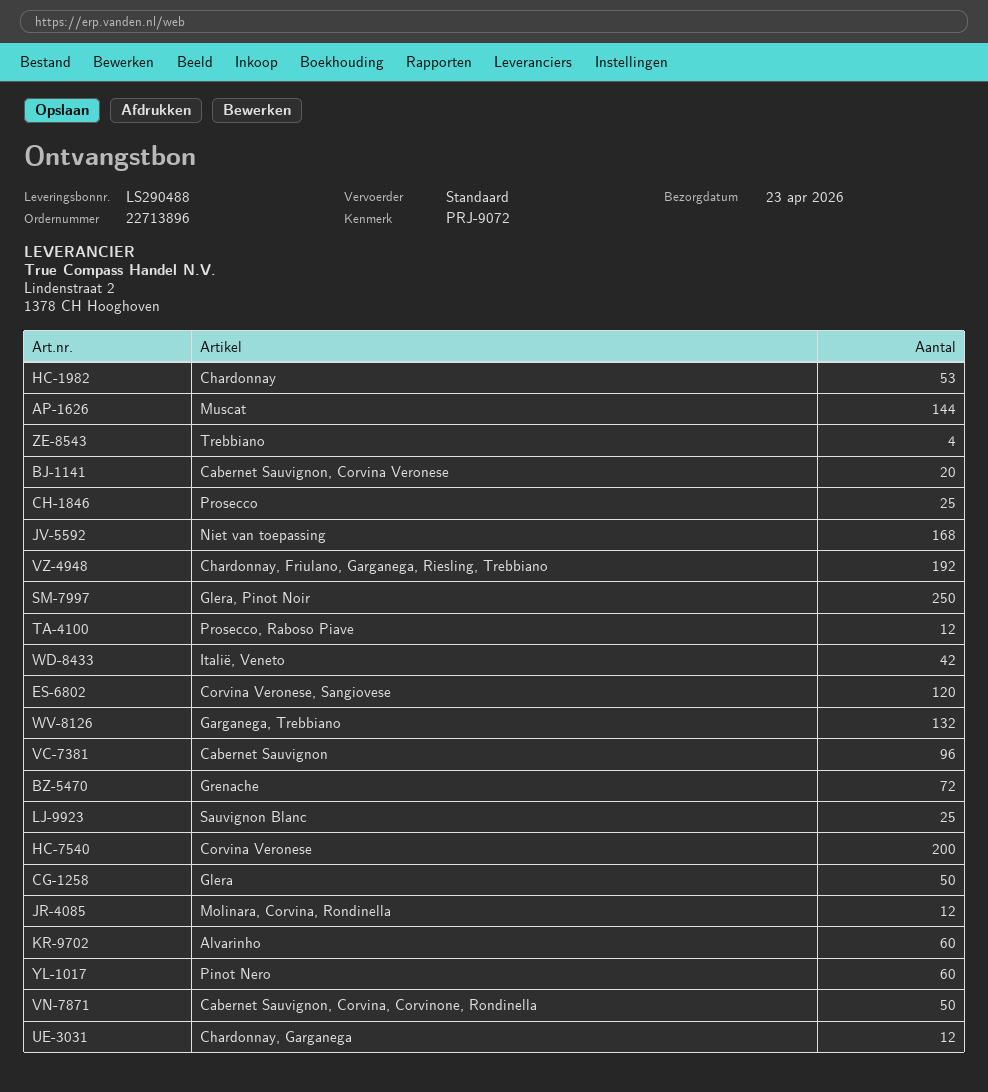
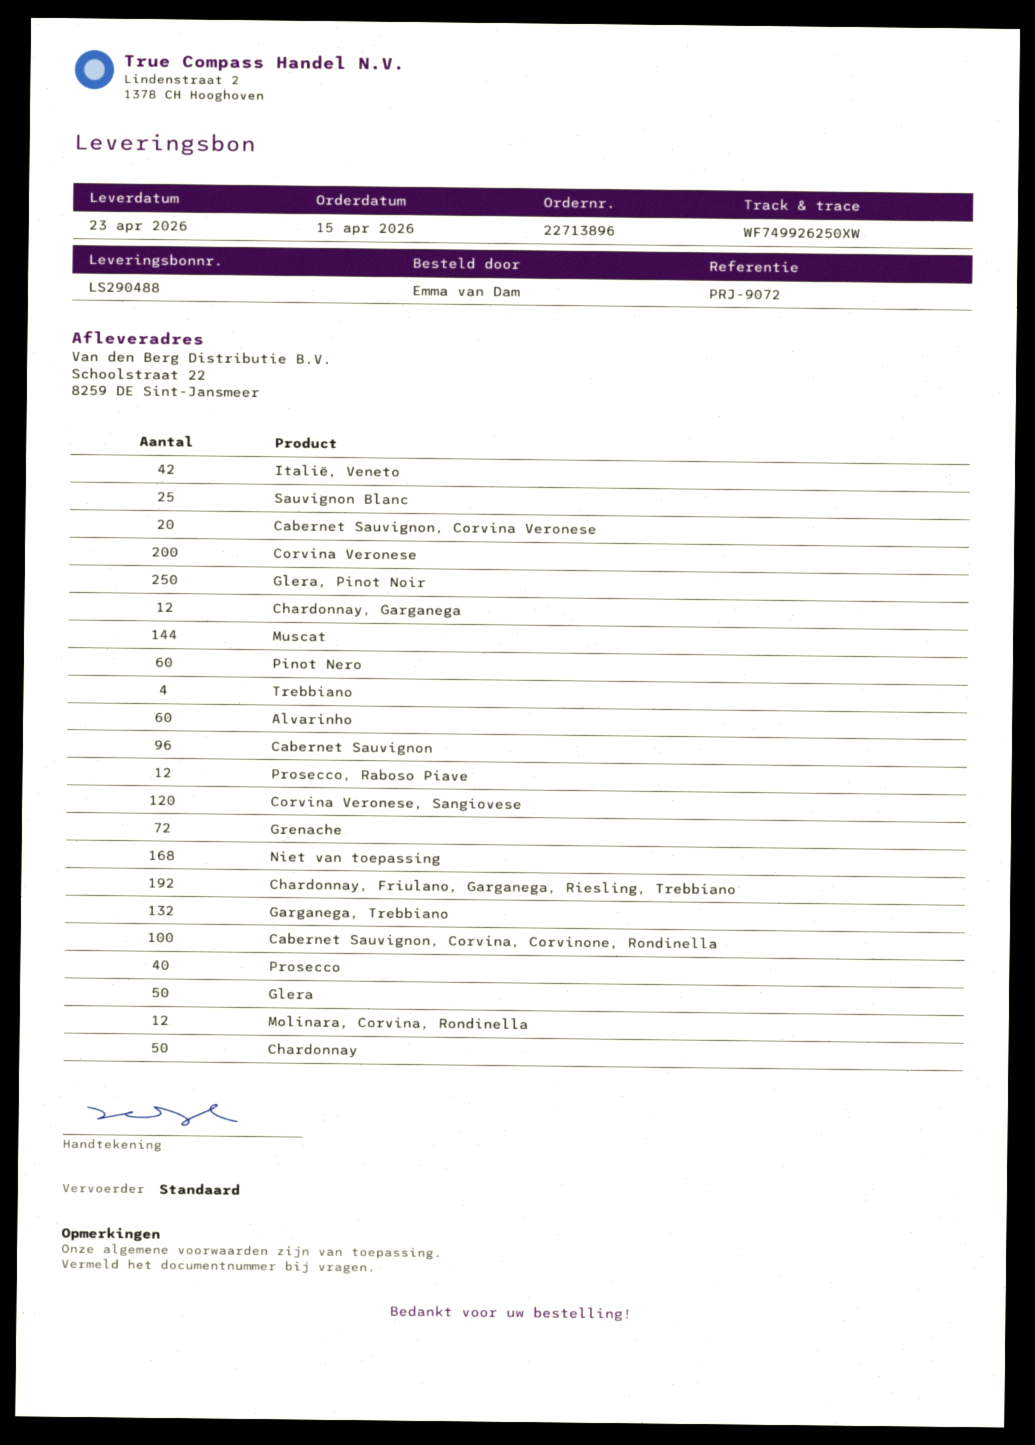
Chardonnay: 53 -> 50
Prosecco: 25 -> 40
Cabernet Sauvignon, Corvina, Corvinone, Rondinella: 50 -> 100

